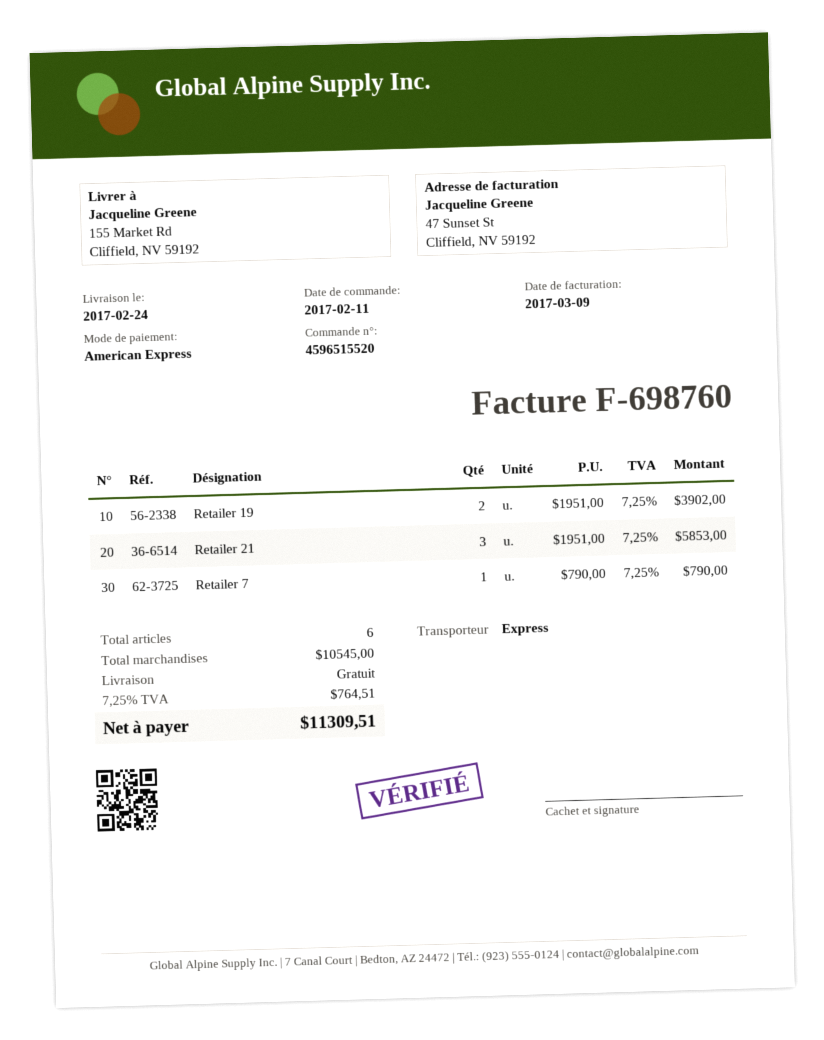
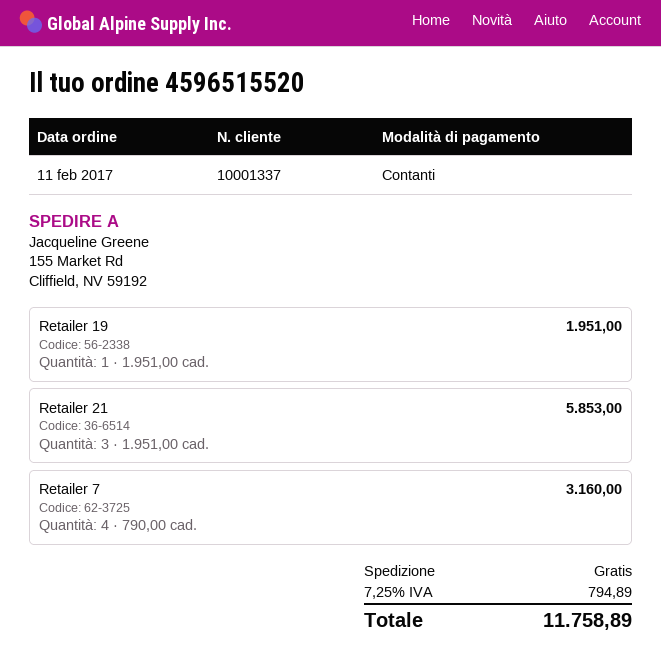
payment method: American Express -> cash
Retailer 19: 2 x 1951.00 = 3902.00 -> 1 x 1951.00 = 1951.00
Retailer 7: 1 x 790.00 = 790.00 -> 4 x 790.00 = 3160.00
tax: 7.25% = 764.51 -> 7.25% = 794.89
total: 11309.51 -> 11758.89

